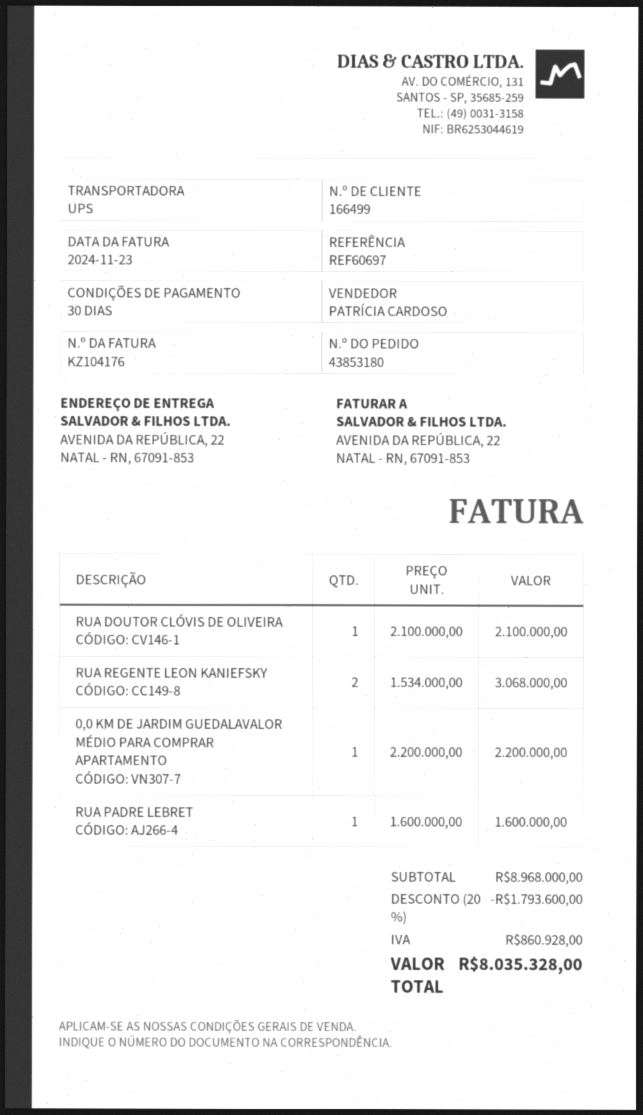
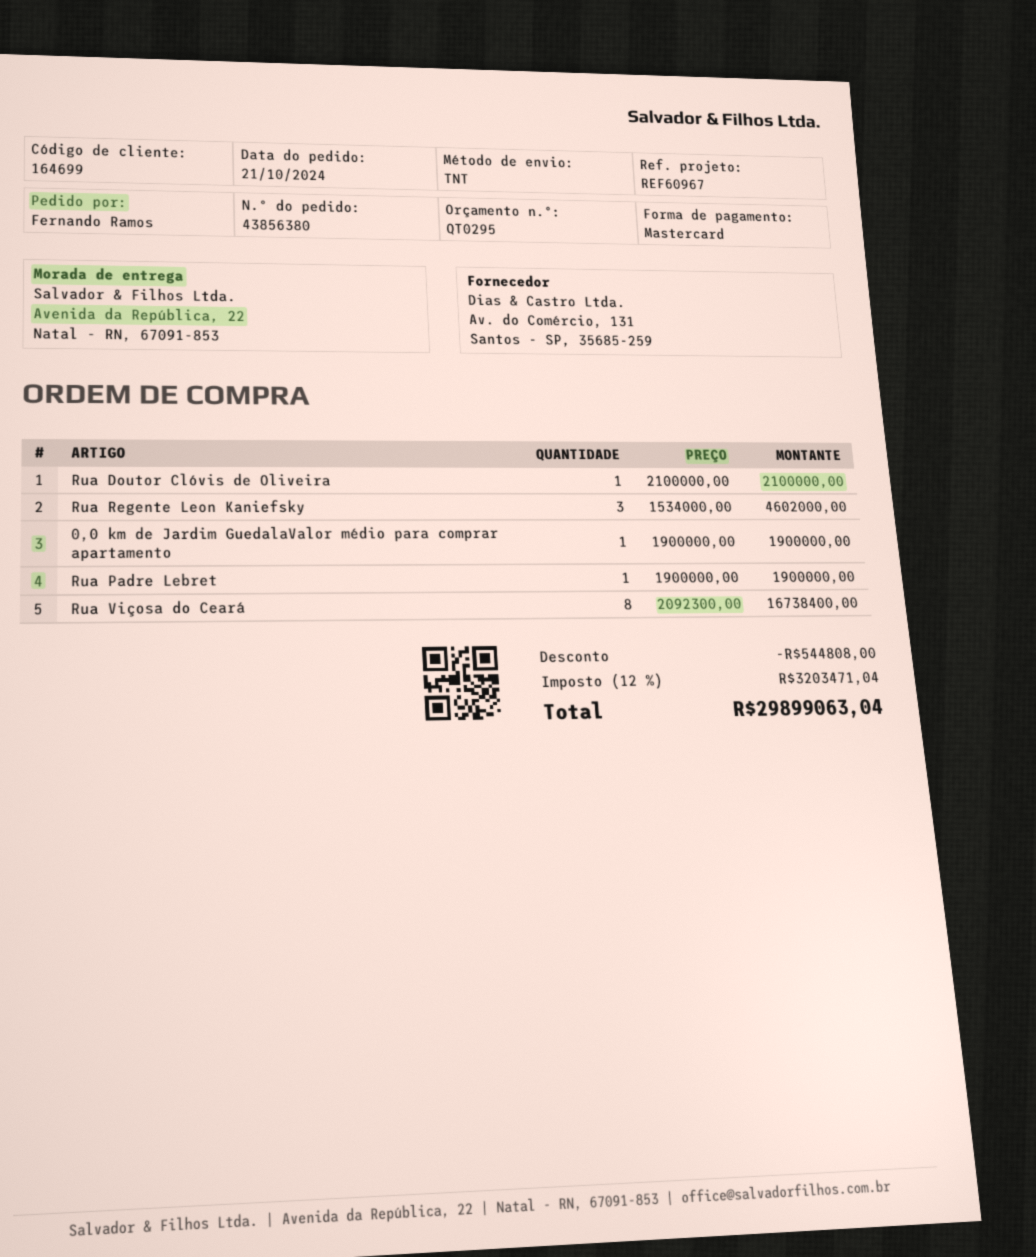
order number: 43853180 -> 43856380
customer number: 166499 -> 164699
reference: REF60697 -> REF60967
shipping method: UPS -> TNT
RUA REGENTE LEON KANIEFSKY: 2 x 1534000.00 = 3068000.00 -> 3 x 1534000.00 = 4602000.00
0,0 KM DE JARDIM GUEDALAVALOR MÉDIO PARA COMPRAR APARTAMENTO: 1 x 2200000.00 = 2200000.00 -> 1 x 1900000.00 = 1900000.00
RUA PADRE LEBRET: 1 x 1600000.00 = 1600000.00 -> 1 x 1900000.00 = 1900000.00
Rua Viçosa do Ceará: none -> 8 x 2092300.00 = 16738400.00
discount: 1793600.00 -> 544808.00
tax: 860928.00 -> 3203471.04
total: 8035328.00 -> 29899063.04

